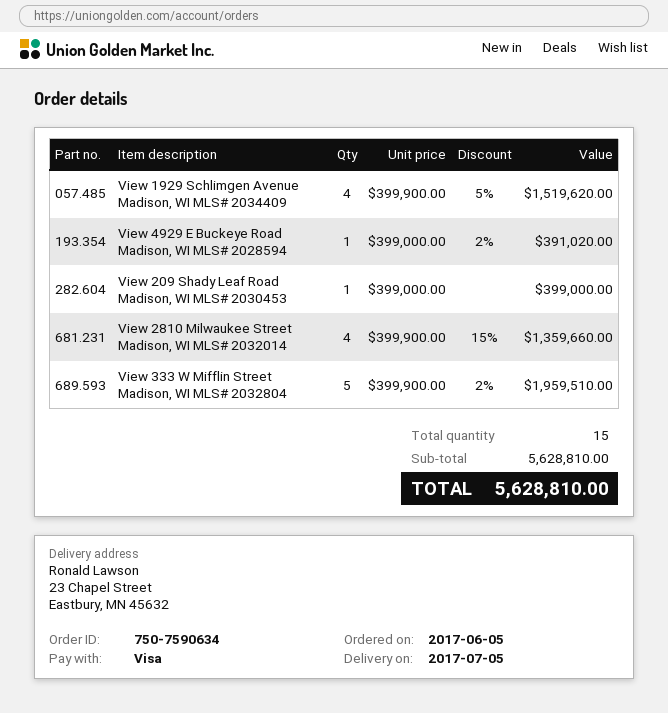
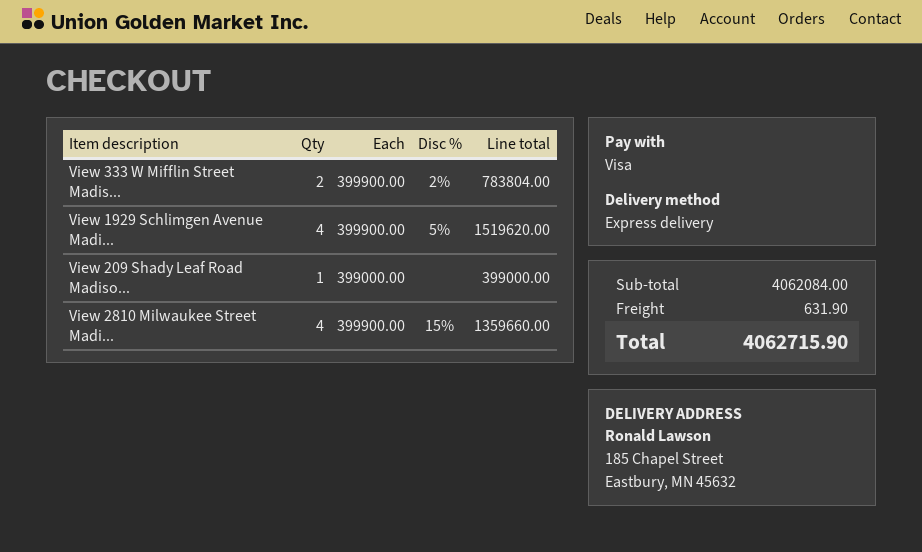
ship to: 23 Chapel Street, Eastbury, MN 45632 -> 185 Chapel Street, Eastbury, MN 45632
View 4929 E Buckeye Road Madison, WI MLS# 2028594: 1 x 399000.00 - 2% = 391020.00 -> none
View 333 W Mifflin Street Madison, WI MLS# 2032804: 5 x 399900.00 - 2% = 1959510.00 -> 2 x 399900.00 - 2% = 783804.00
subtotal: 5628810.00 -> 4062084.00
shipping: none -> 631.90
total: 5628810.00 -> 4062715.90

